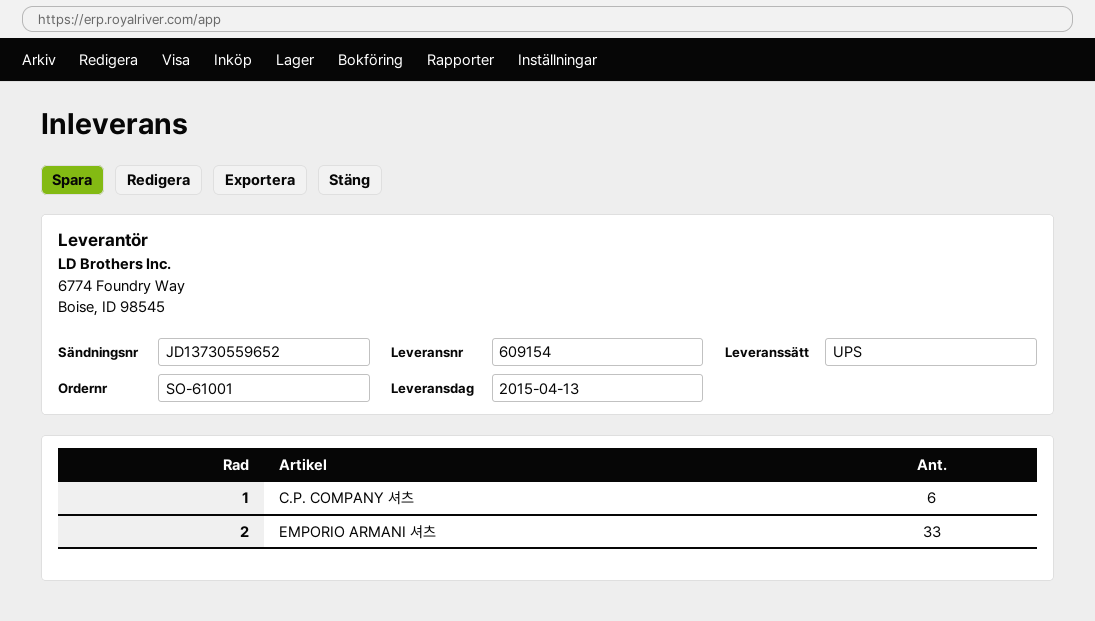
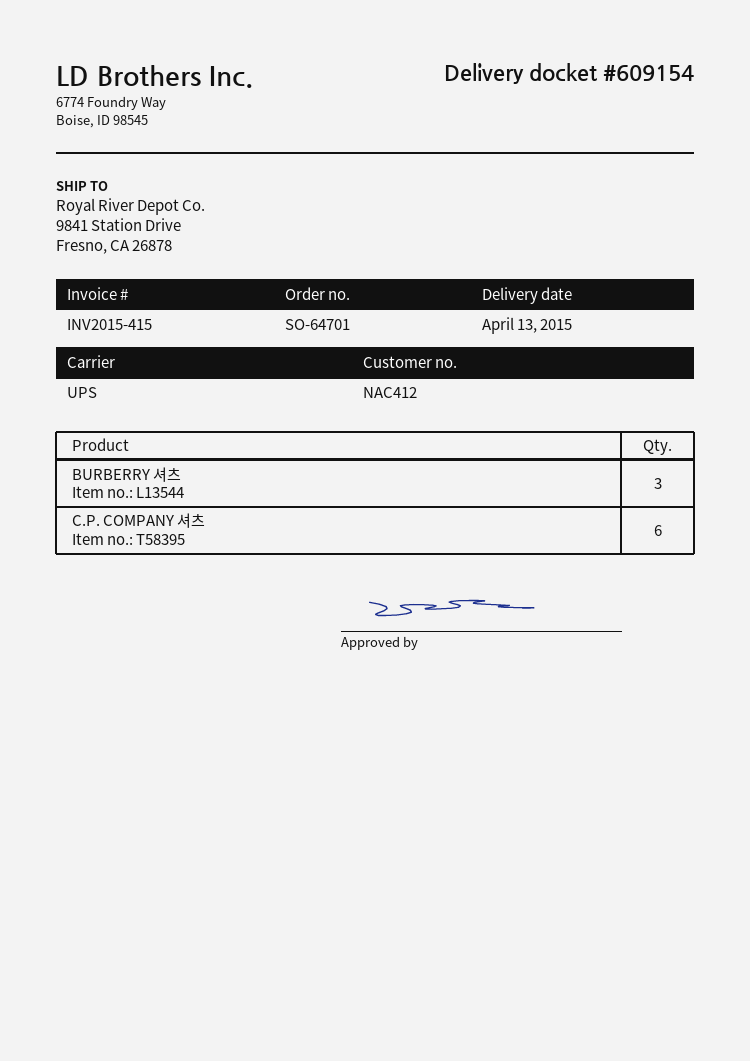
order number: SO-61001 -> SO-64701
EMPORIO ARMANI 셔츠: 33 -> none
BURBERRY 셔츠: none -> 3

